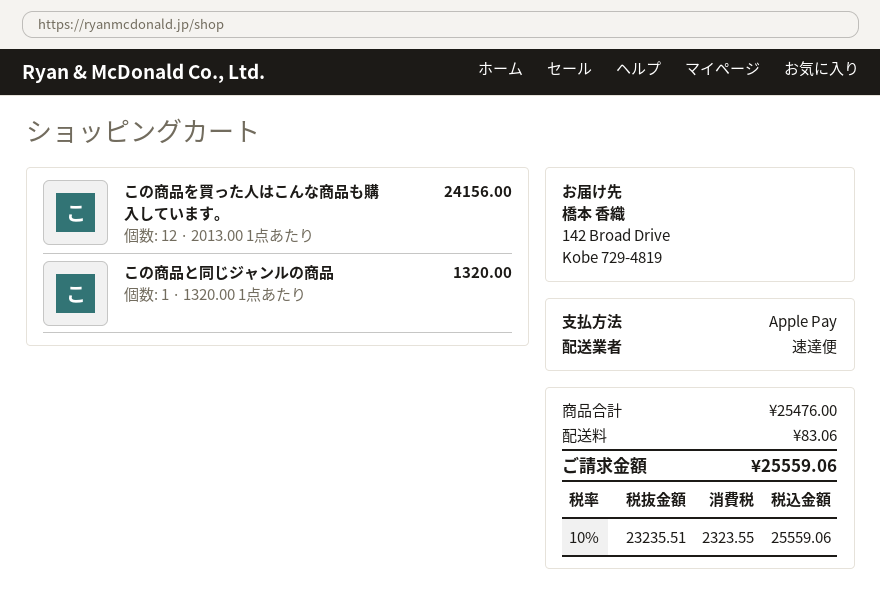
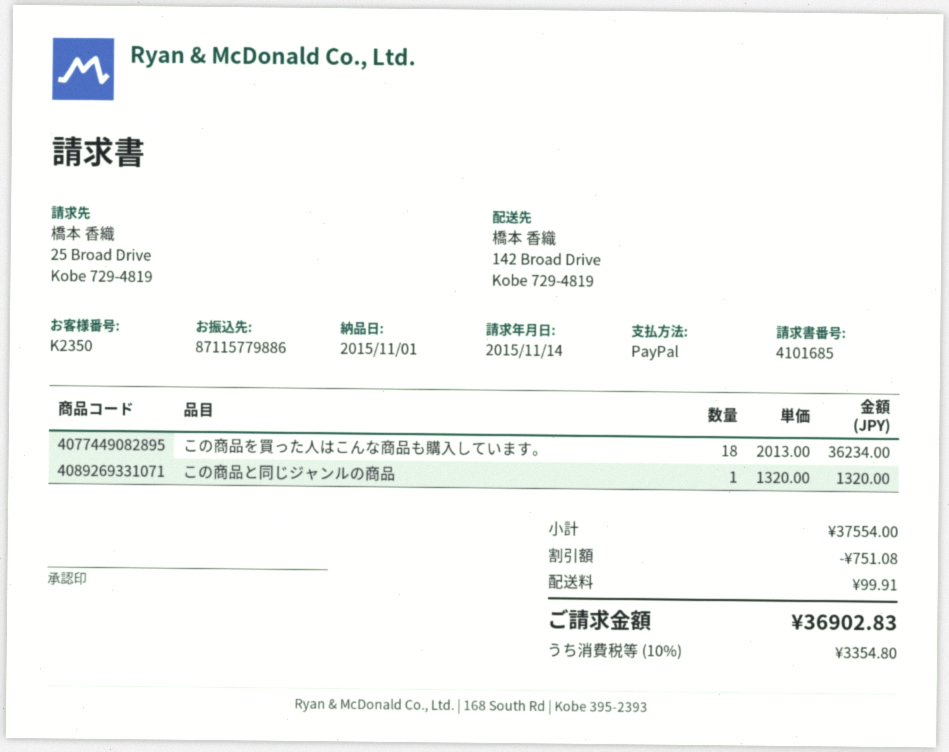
payment method: Apple Pay -> PayPal
この商品を買った人はこんな商品も購入しています。: 12 x 2013.00 = 24156.00 -> 18 x 2013.00 = 36234.00
subtotal: 25476.00 -> 37554.00
discount: none -> 751.08
shipping: 83.06 -> 99.91
tax: 10% = 2323.55 -> 10% = 3354.80
total: 25559.06 -> 36902.83

